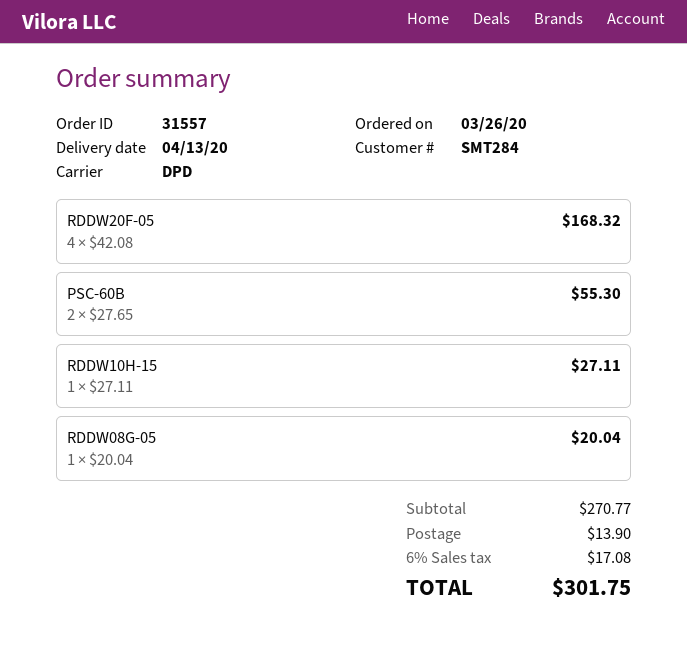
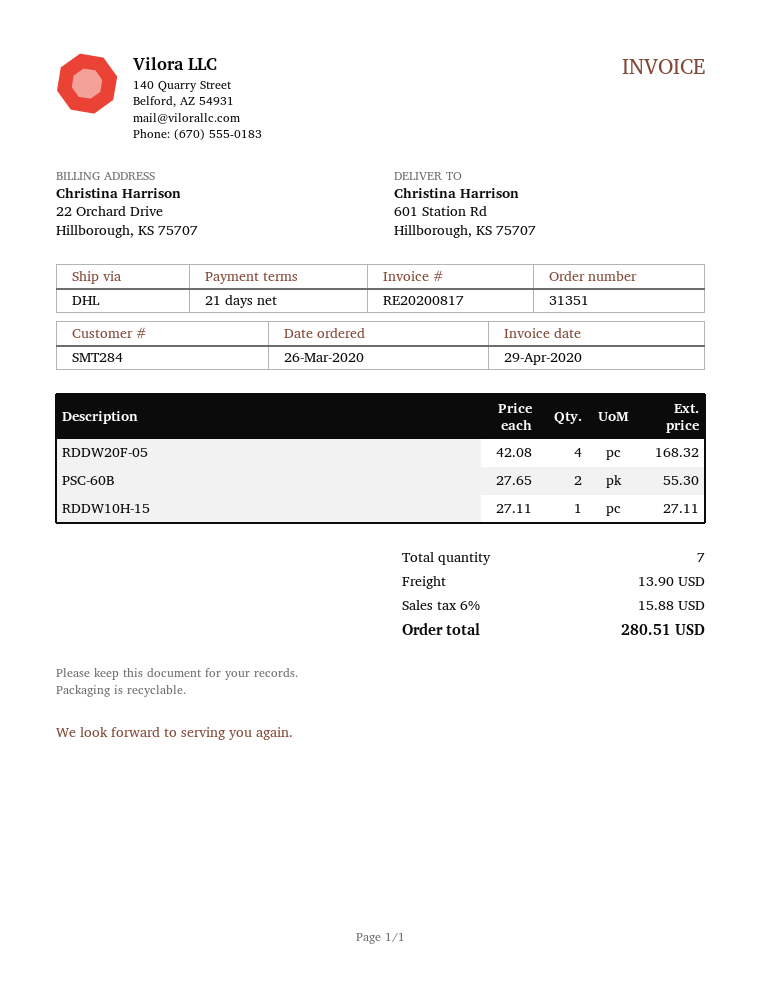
order number: 31557 -> 31351
shipping method: DPD -> DHL
RDDW08G-05: 1 x 20.04 = 20.04 -> none
tax: 6% = 17.08 -> 6% = 15.88
total: 301.75 -> 280.51

